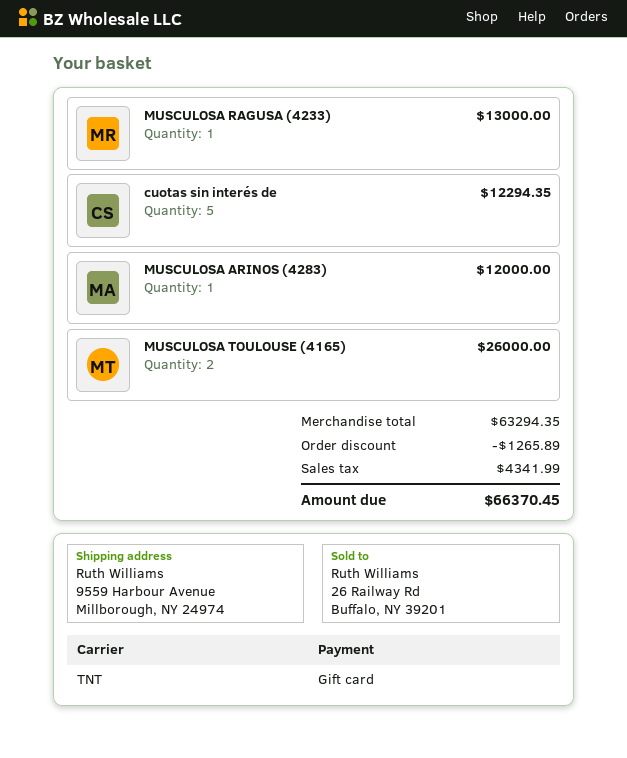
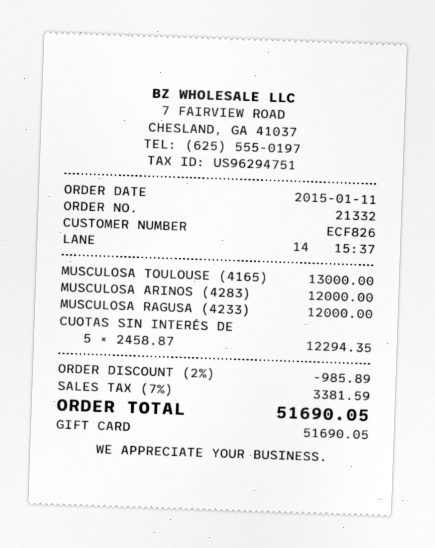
MUSCULOSA RAGUSA (4233): 1 for 13000.00 -> 1 for 12000.00
MUSCULOSA TOULOUSE (4165): 2 for 26000.00 -> 1 for 13000.00
discount: 1265.89 -> 985.89
tax: 4341.99 -> 3381.59
total: 66370.45 -> 51690.05

